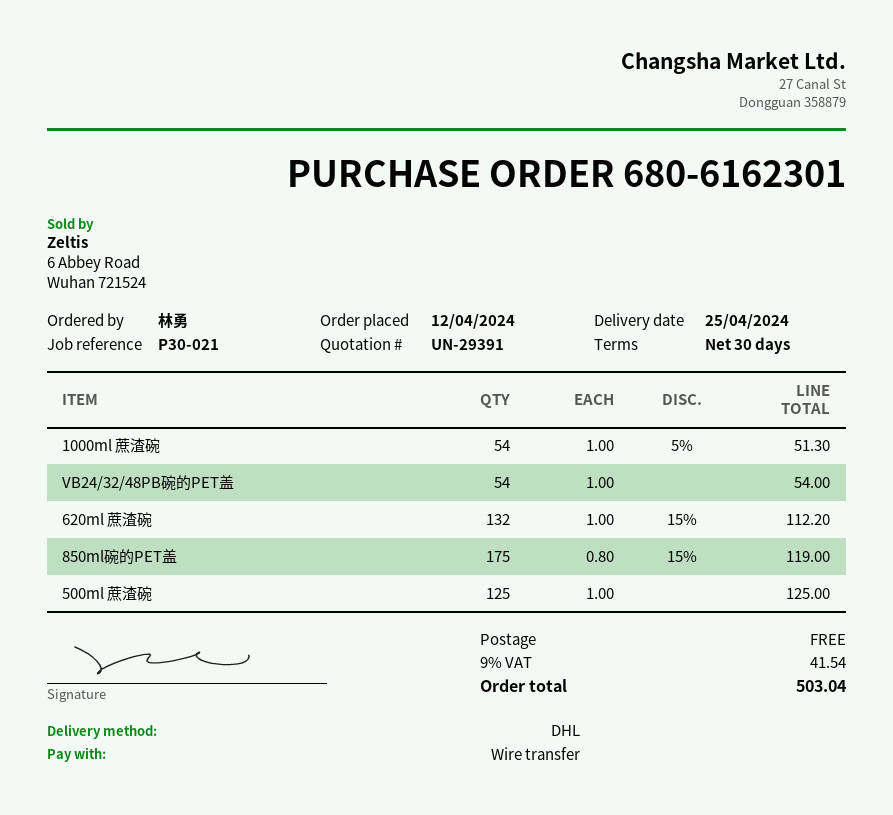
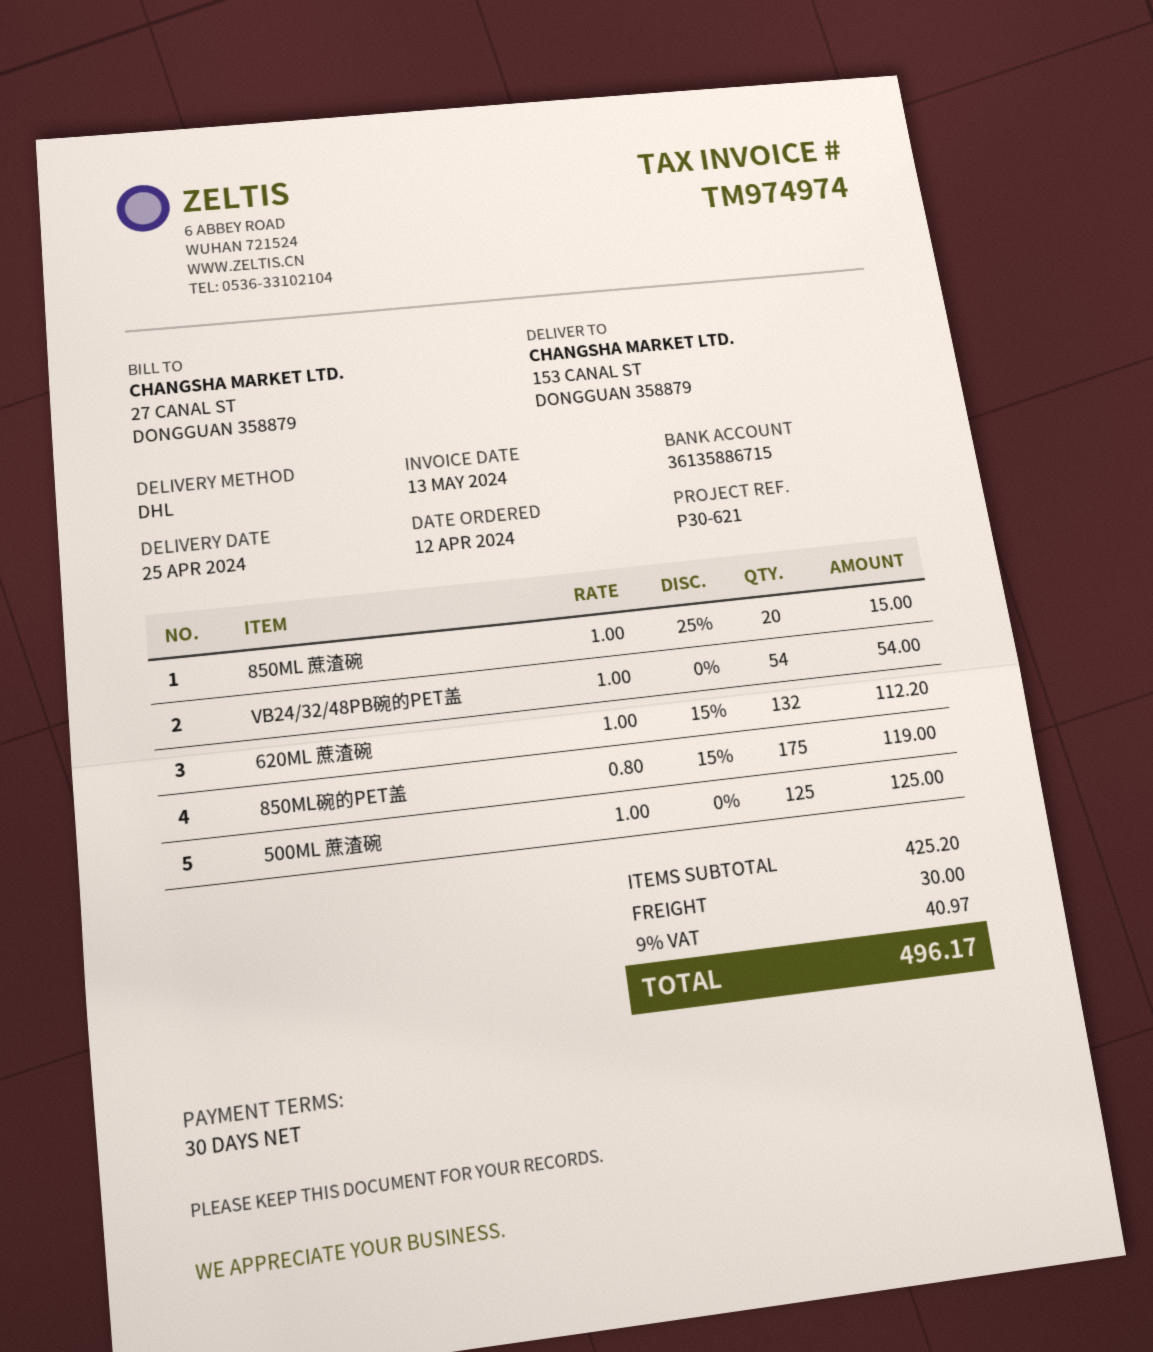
reference: P30-021 -> P30-621
1000ml 蔗渣碗: 54 x 1.00 - 5% = 51.30 -> none
850ML 蔗渣碗: none -> 20 x 1.00 - 25% = 15.00
shipping: 0.00 -> 30.00
tax: 9% = 41.54 -> 9% = 40.97
total: 503.04 -> 496.17

